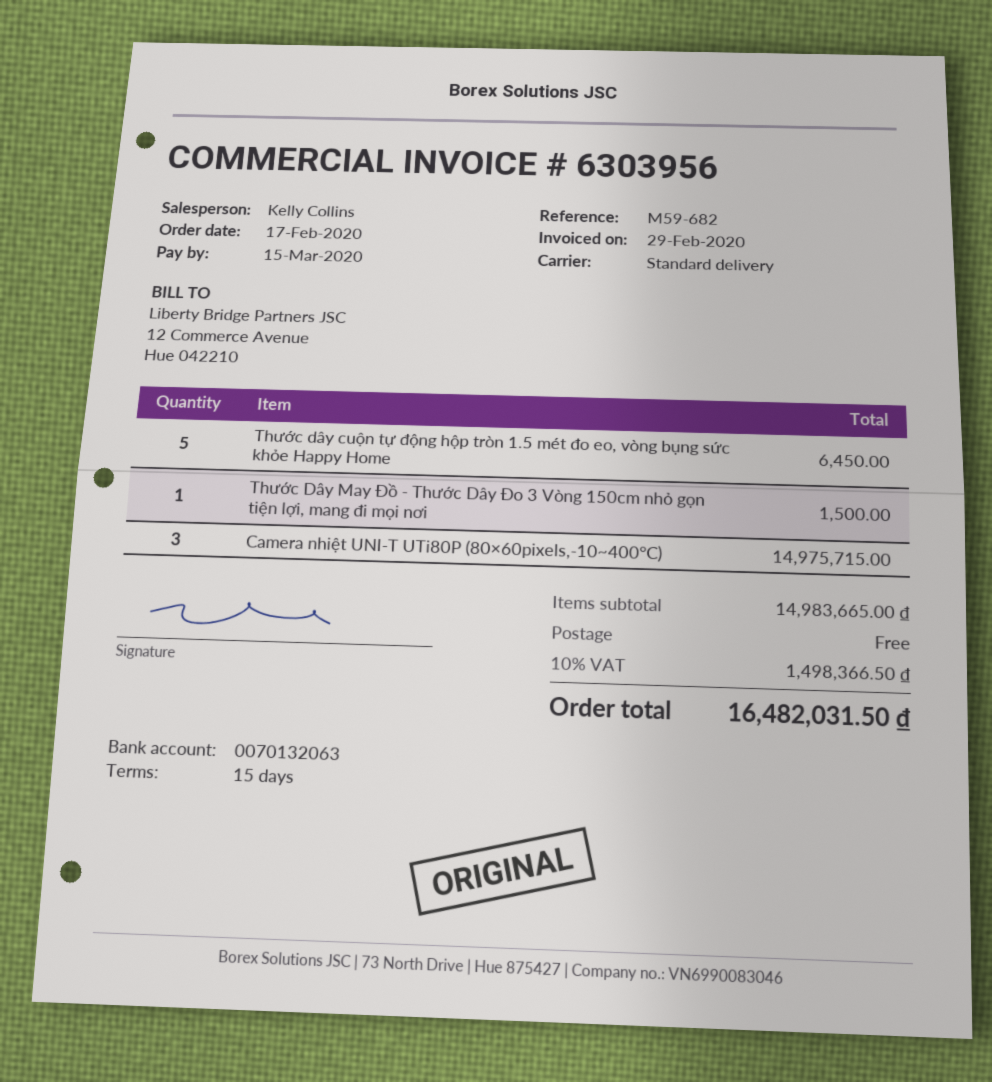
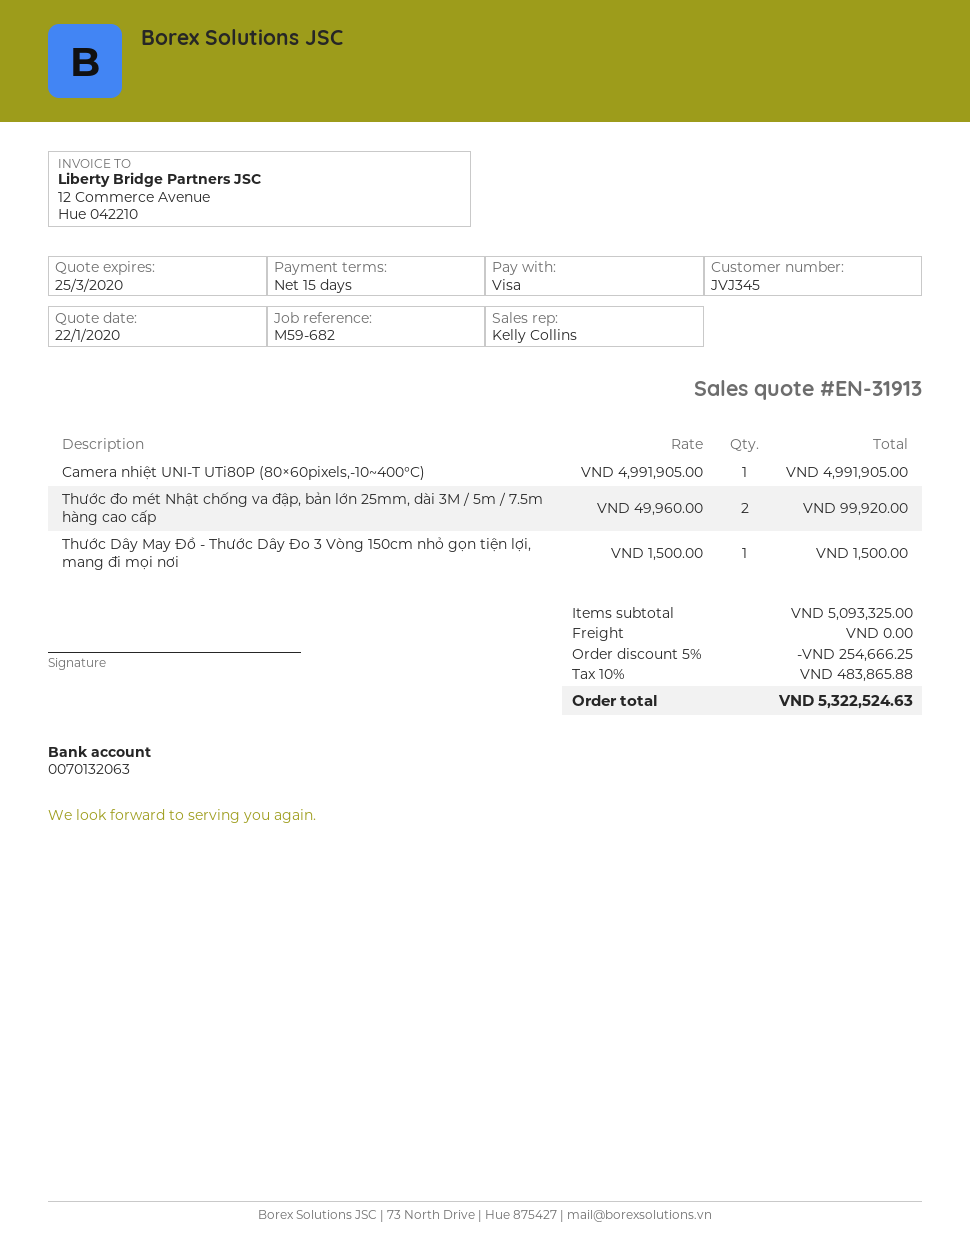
Thước dây cuộn tự động hộp tròn 1.5 mét đo eo, vòng bụng sức khỏe Happy Home: 5 for 6450.00 -> none
Camera nhiệt UNI-T UTi80P (80×60pixels,-10~400°C): 3 for 14975715.00 -> 1 for 4991905.00
Thước đo mét Nhật chống va đập, bản lớn 25mm, dài 3M / 5m / 7.5m hàng cao cấp: none -> 2 for 99920.00
subtotal: 14983665.00 -> 5093325.00
discount: none -> 5% = 254666.25
tax: 10% = 1498366.50 -> 10% = 483865.88
total: 16482031.50 -> 5322524.63

